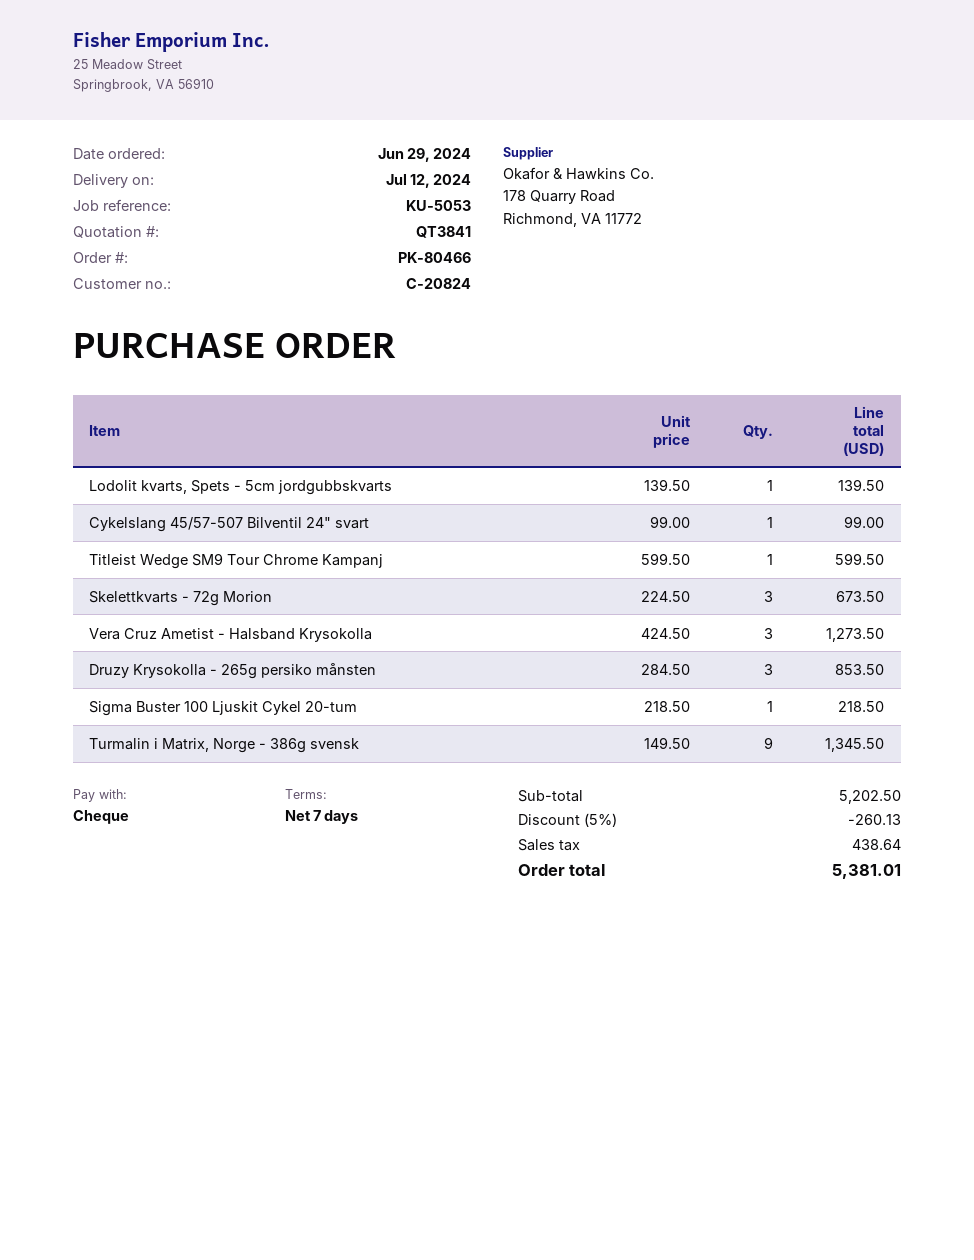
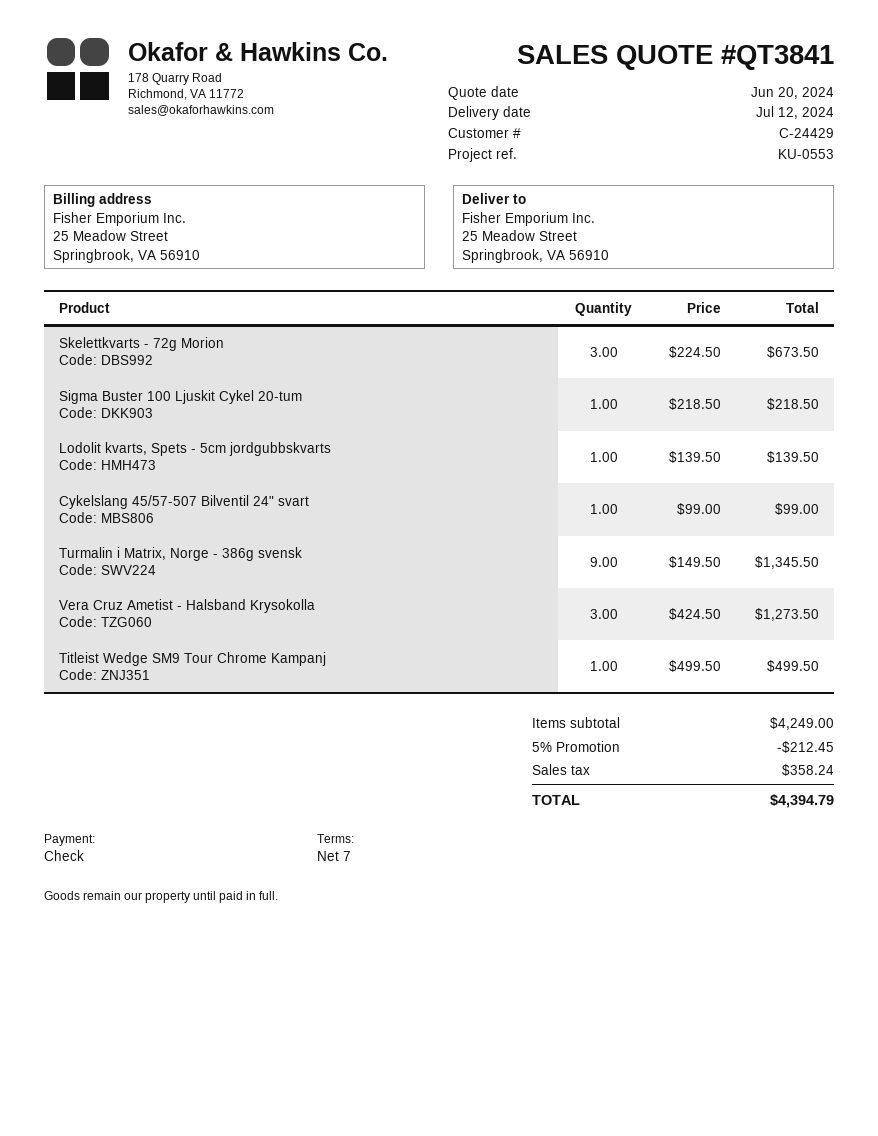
customer number: C-20824 -> C-24429
reference: KU-5053 -> KU-0553
Titleist Wedge SM9 Tour Chrome Kampanj: 1 x 599.50 = 599.50 -> 1 x 499.50 = 499.50
Druzy Krysokolla - 265g persiko månsten: 3 x 284.50 = 853.50 -> none
subtotal: 5202.50 -> 4249.00
discount: 5% = 260.13 -> 5% = 212.45
tax: 438.64 -> 358.24
total: 5381.01 -> 4394.79

